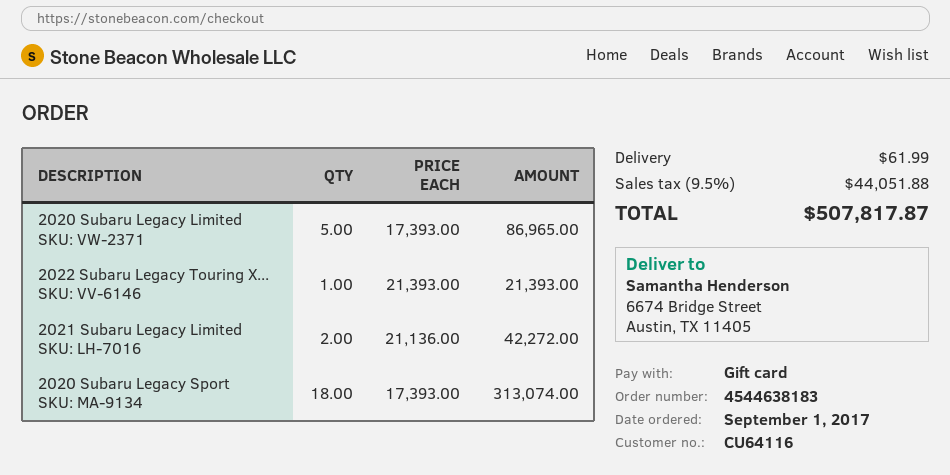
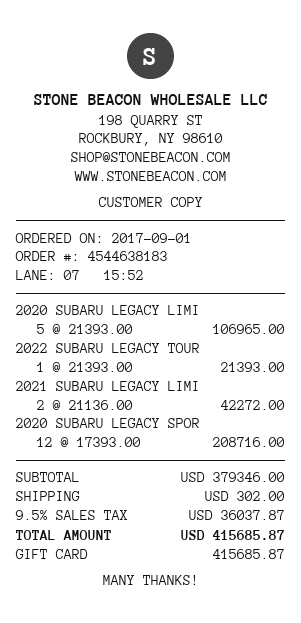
2020 Subaru Legacy Limited: 5 x 17393.00 = 86965.00 -> 5 x 21393.00 = 106965.00
2020 Subaru Legacy Sport: 18 x 17393.00 = 313074.00 -> 12 x 17393.00 = 208716.00
shipping: 61.99 -> 302.00
tax: 9.5% = 44051.88 -> 9.5% = 36037.87
total: 507817.87 -> 415685.87

